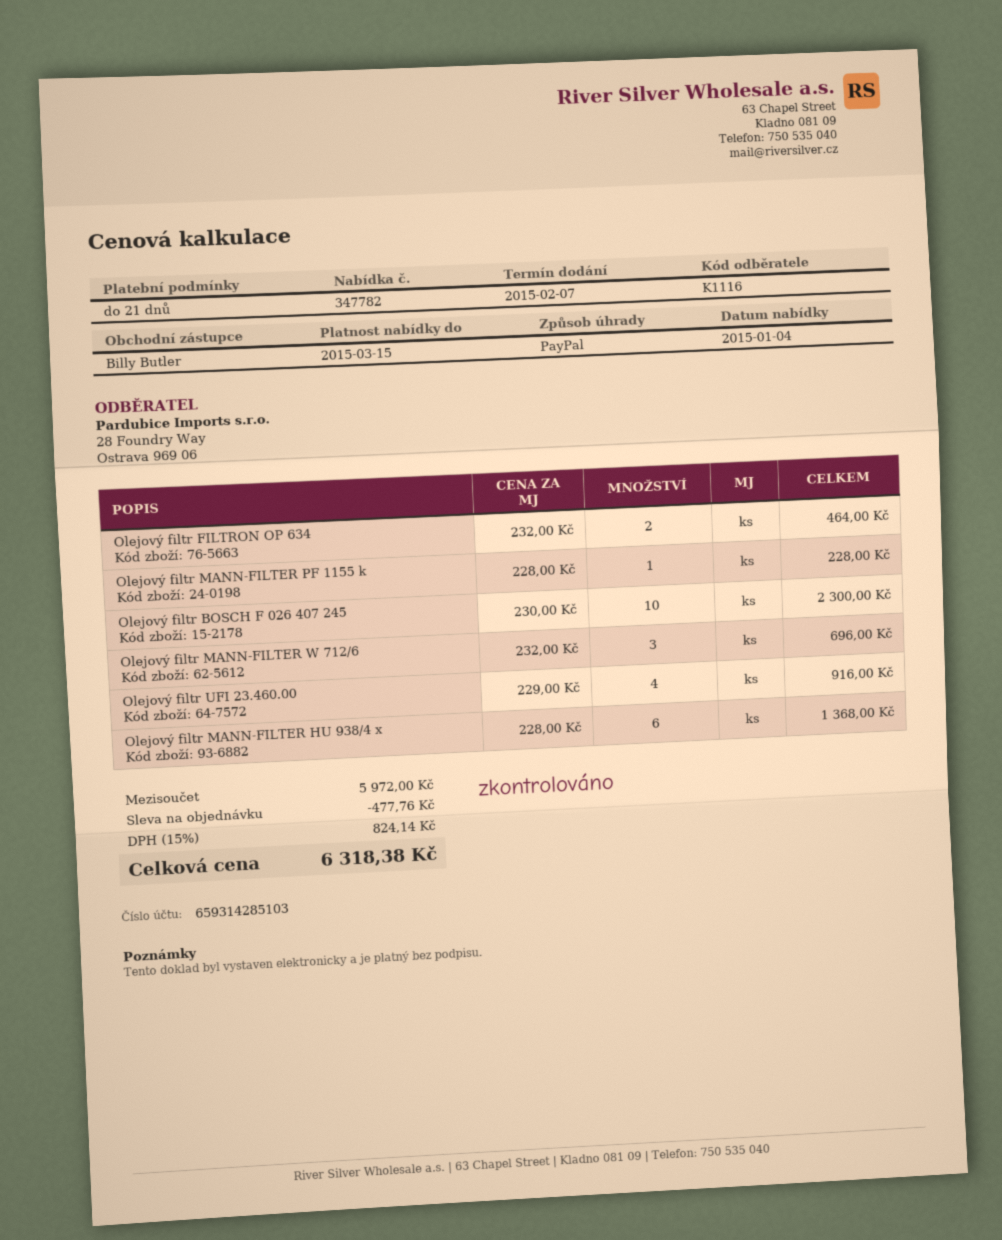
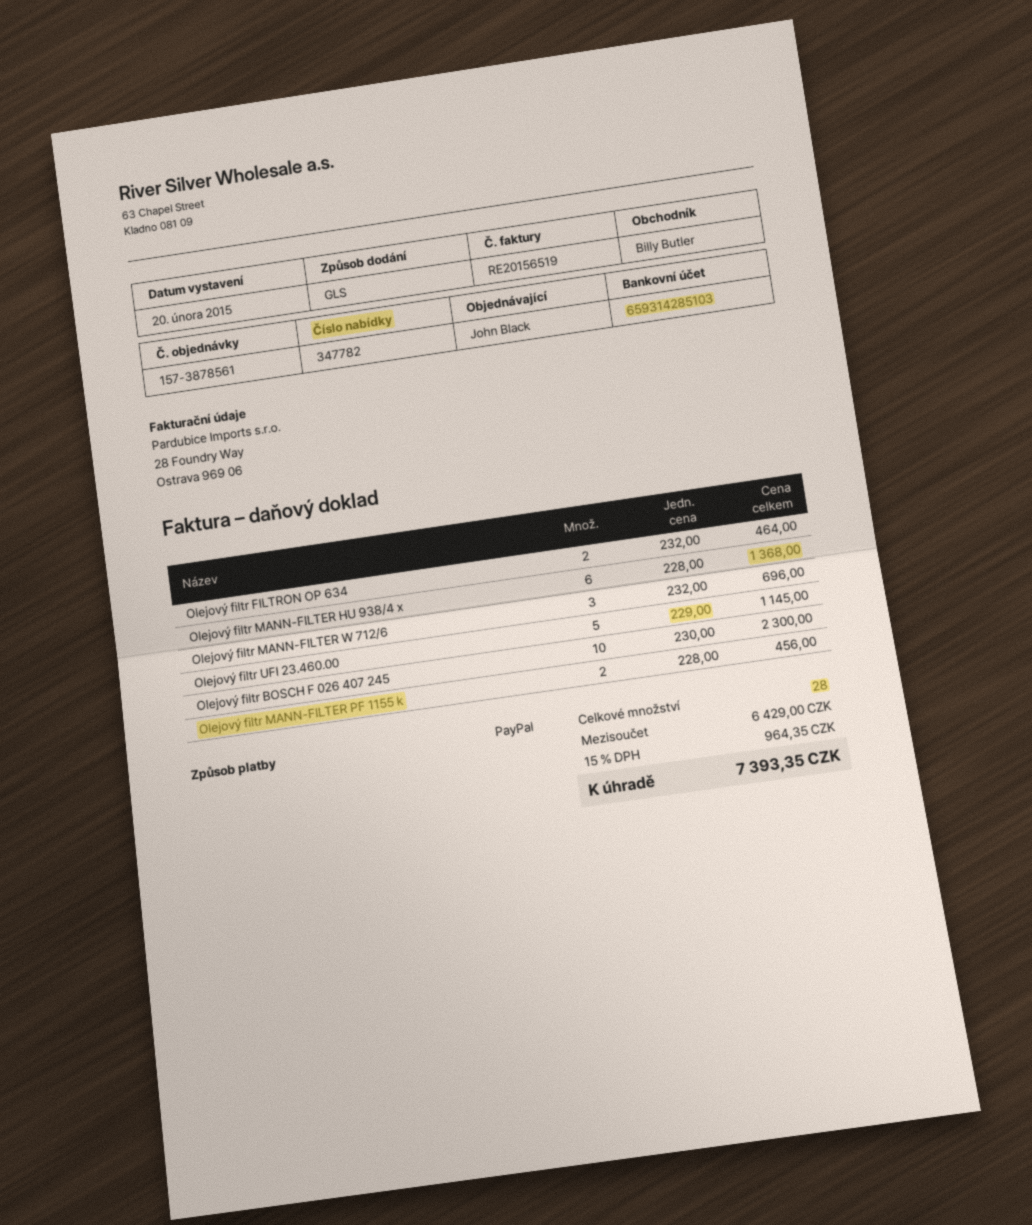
Olejový filtr MANN-FILTER PF 1155 k: 1 x 228.00 = 228.00 -> 2 x 228.00 = 456.00
Olejový filtr UFI 23.460.00: 4 x 229.00 = 916.00 -> 5 x 229.00 = 1145.00
subtotal: 5972.00 -> 6429.00
discount: 477.76 -> none
tax: 15% = 824.14 -> 15% = 964.35
total: 6318.38 -> 7393.35

